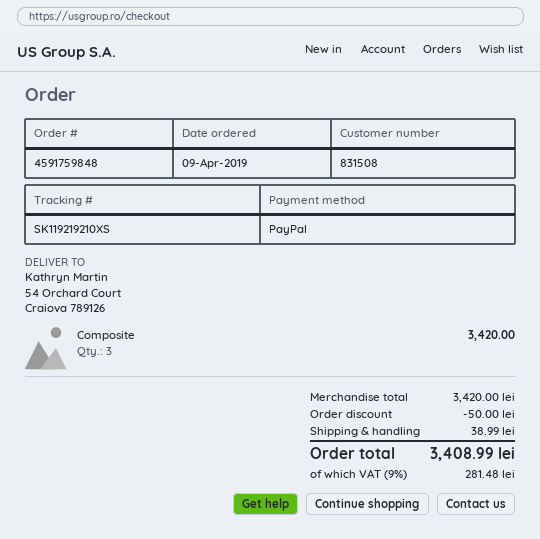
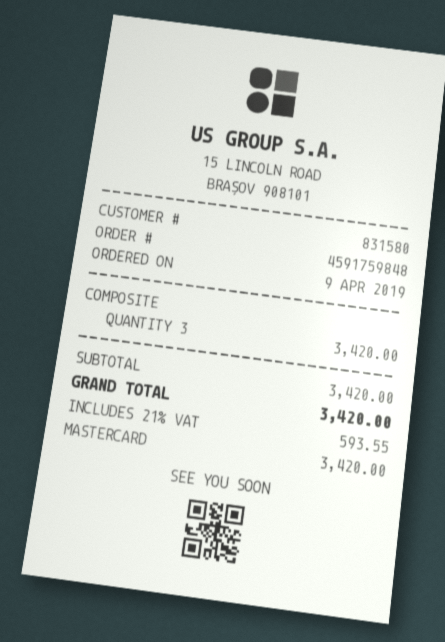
customer number: 831508 -> 831580
payment method: PayPal -> Mastercard
discount: 50.00 -> none
shipping: 38.99 -> none
tax: 9% = 281.48 -> 21% = 593.55
total: 3408.99 -> 3420.00

